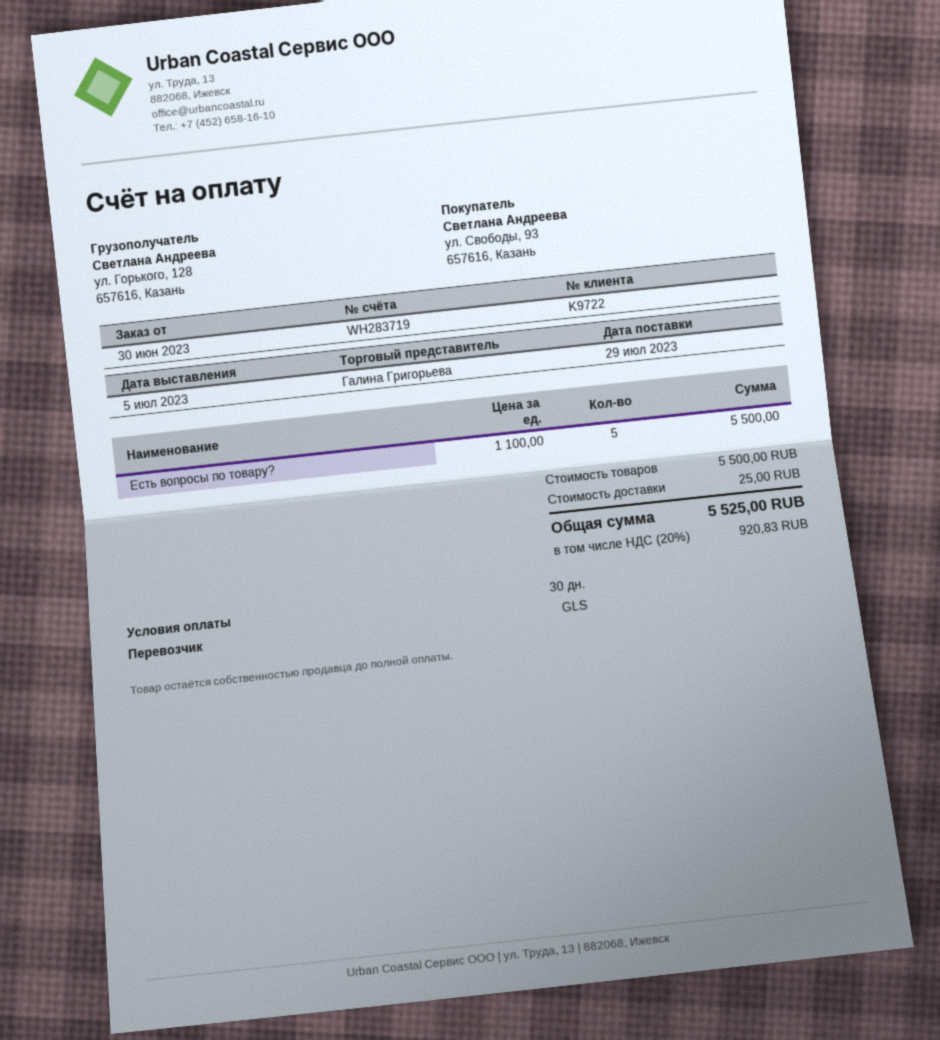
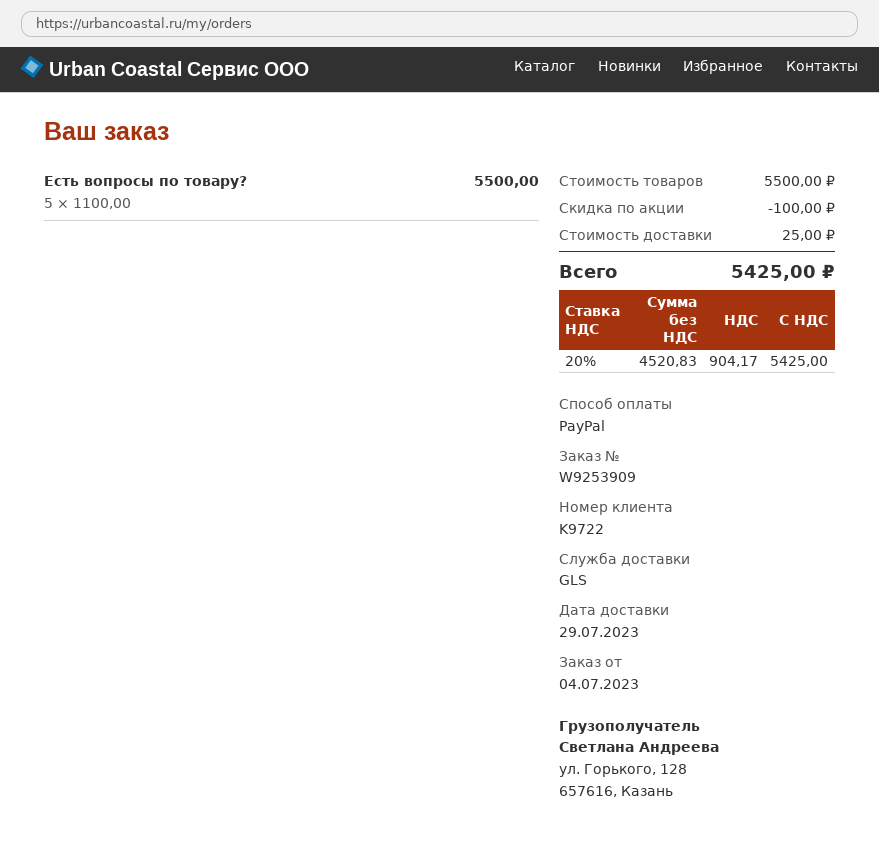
order date: 2023-06-30 -> 2023-07-04
discount: none -> 100.00
tax: 20% = 920.83 -> 20% = 904.17
total: 5525.00 -> 5425.00

